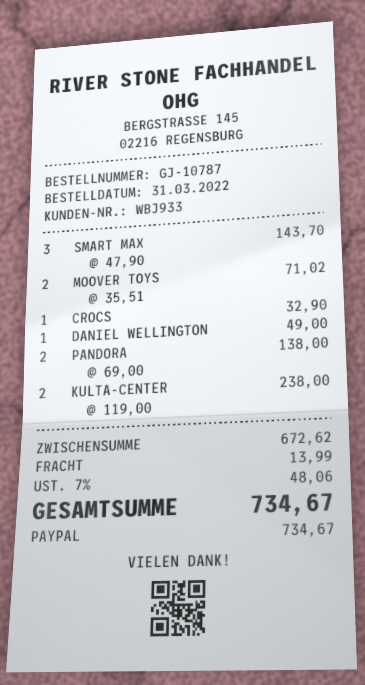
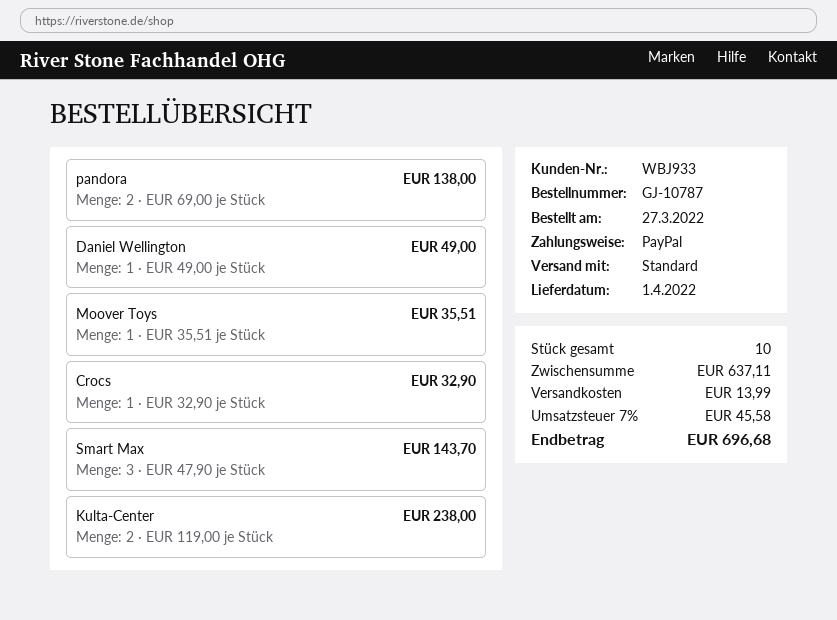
order date: 2022-03-31 -> 2022-03-27
MOOVER TOYS: 2 x 35.51 = 71.02 -> 1 x 35.51 = 35.51
subtotal: 672.62 -> 637.11
tax: 7% = 48.06 -> 7% = 45.58
total: 734.67 -> 696.68

